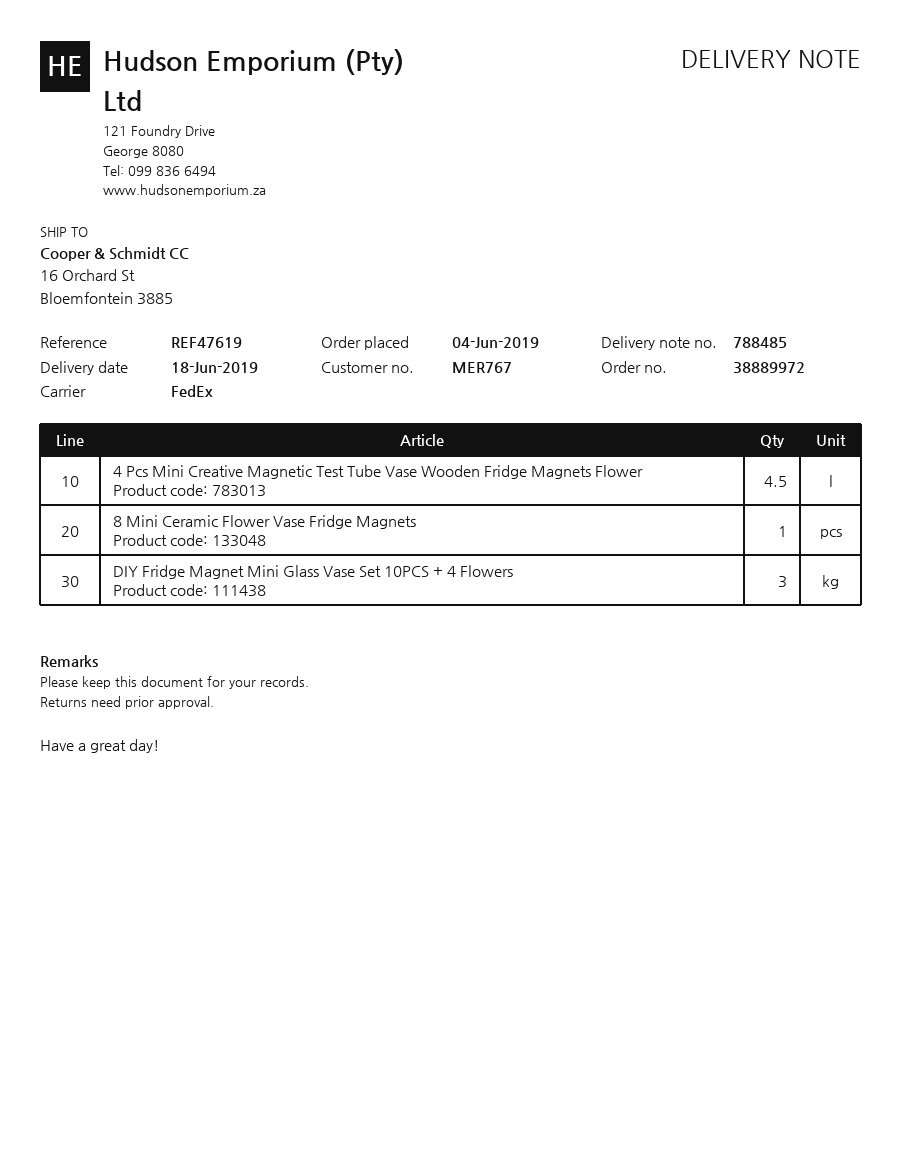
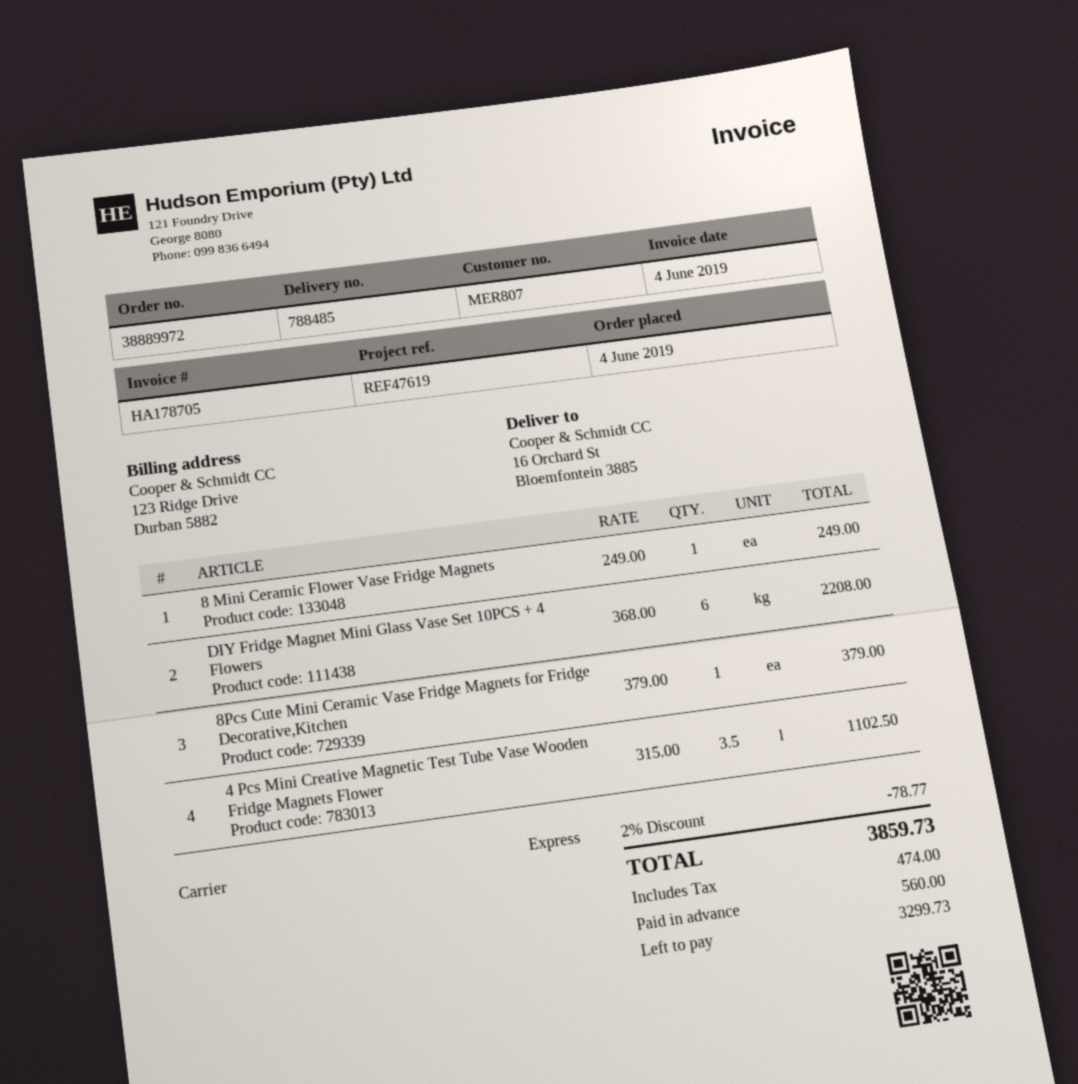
customer number: MER767 -> MER807
shipping method: FedEx -> express
4 Pcs Mini Creative Magnetic Test Tube Vase Wooden Fridge Magnets Flower: 4.5 -> 3.5
DIY Fridge Magnet Mini Glass Vase Set 10PCS + 4 Flowers: 3 -> 6
8Pcs Cute Mini Ceramic Vase Fridge Magnets for Fridge Decorative,Kitchen: none -> 1

